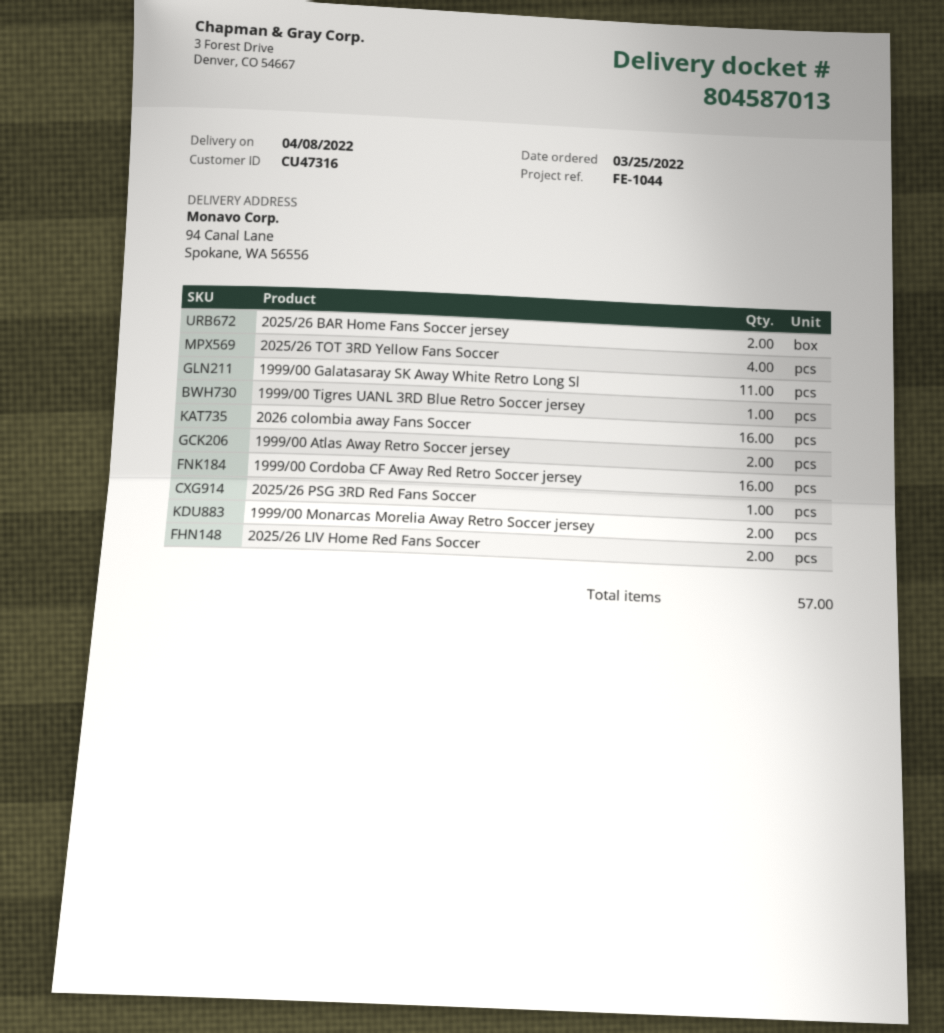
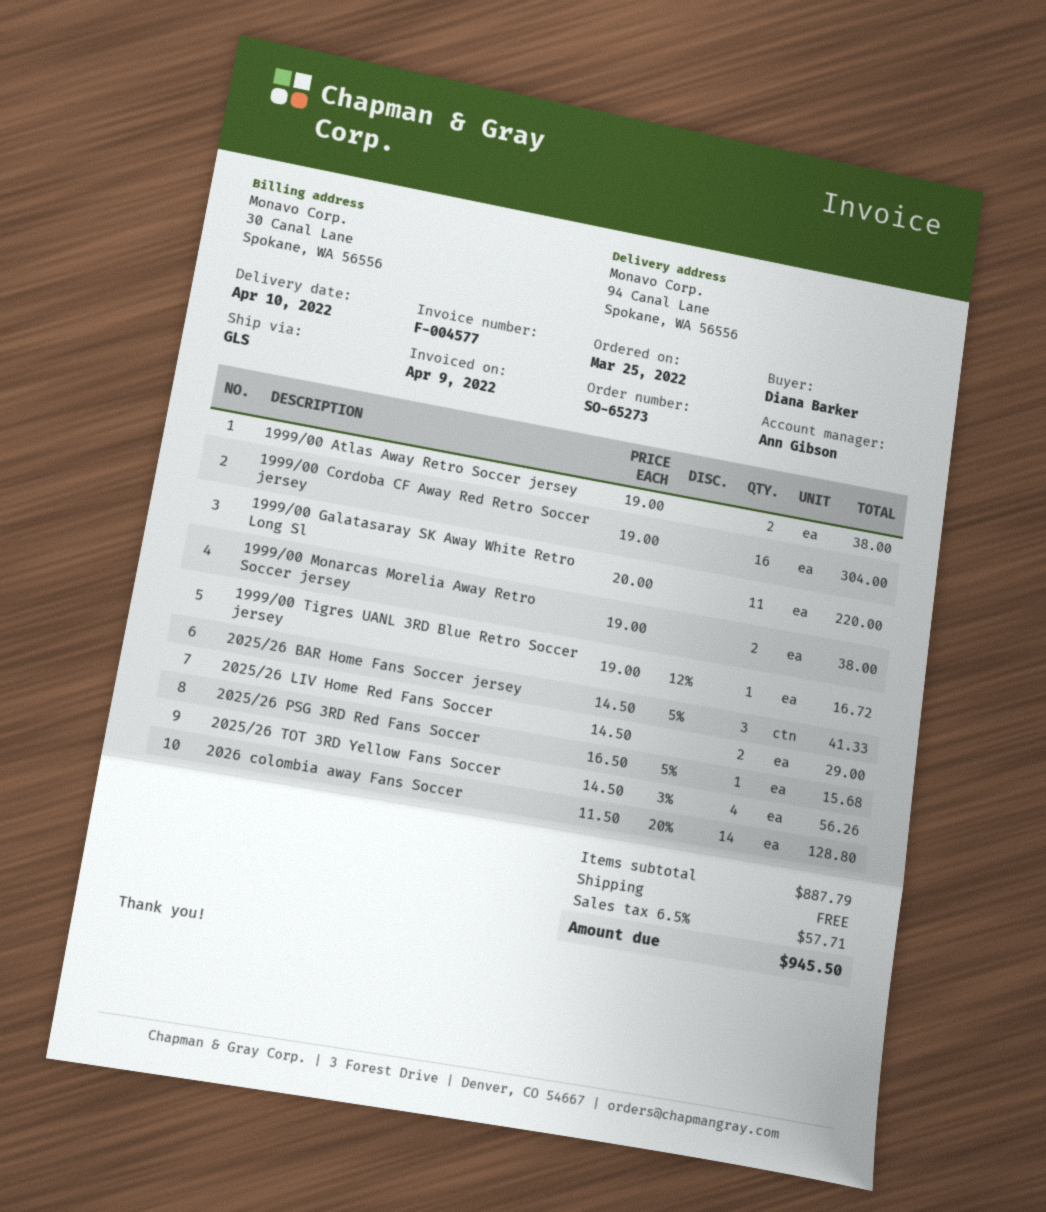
delivery date: 2022-04-08 -> 2022-04-10
2025/26 BAR Home Fans Soccer jersey: 2 -> 3
2026 colombia away Fans Soccer: 16 -> 14

